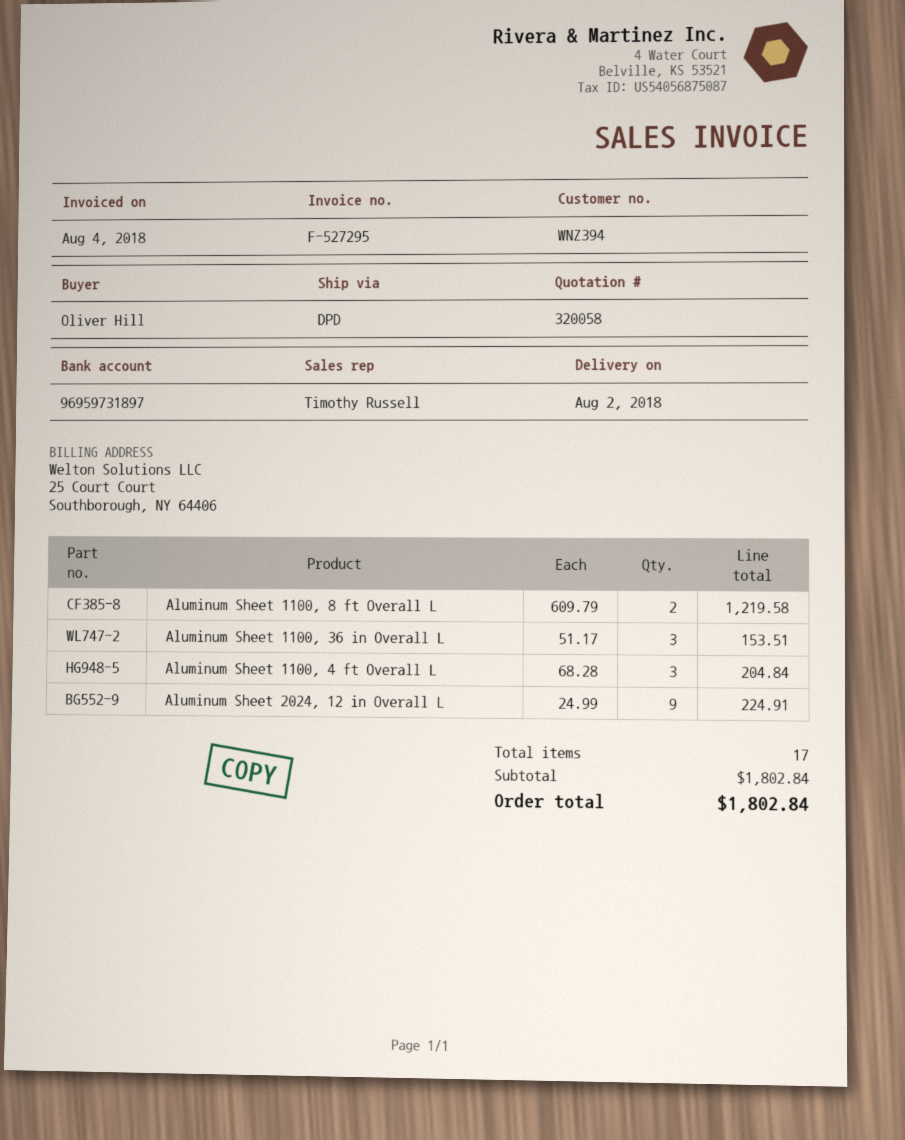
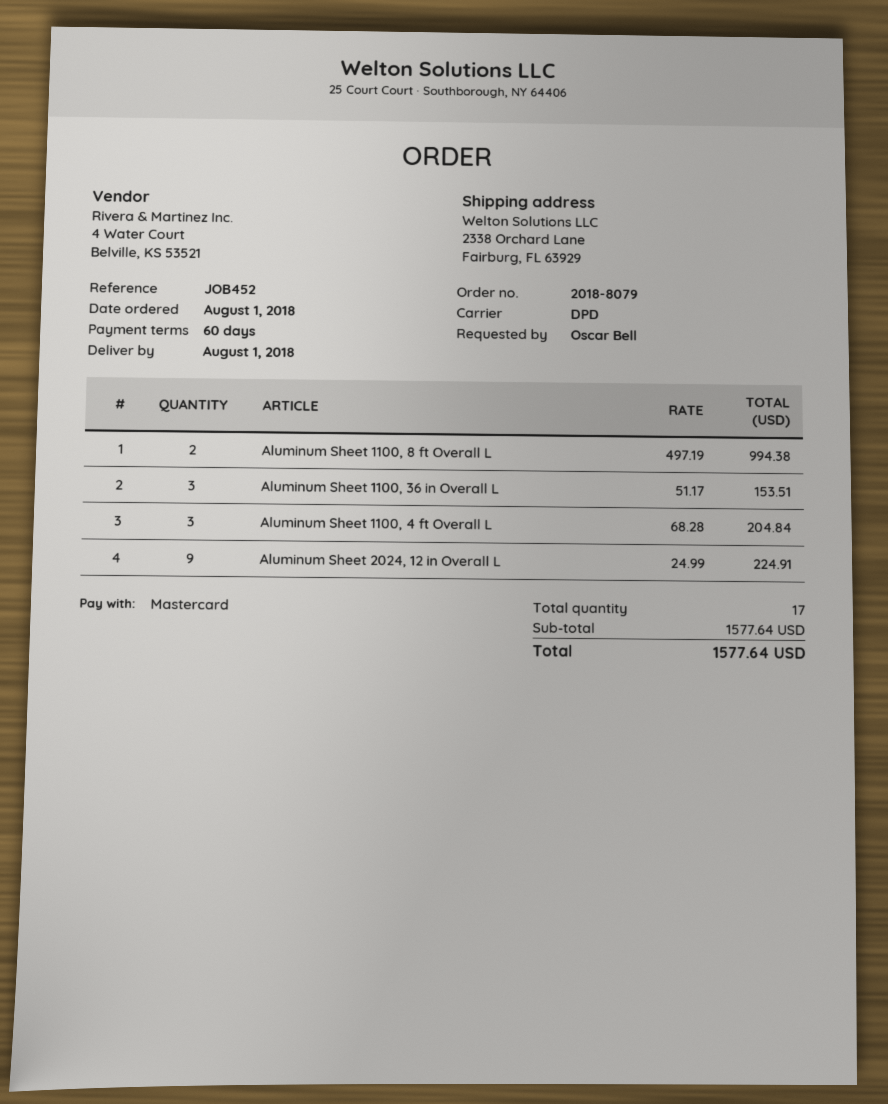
delivery date: 2018-08-02 -> 2018-08-01
ordered by: Oliver Hill -> Oscar Bell
Aluminum Sheet 1100, 8 ft Overall L: 2 x 609.79 = 1219.58 -> 2 x 497.19 = 994.38
subtotal: 1802.84 -> 1577.64
total: 1802.84 -> 1577.64

